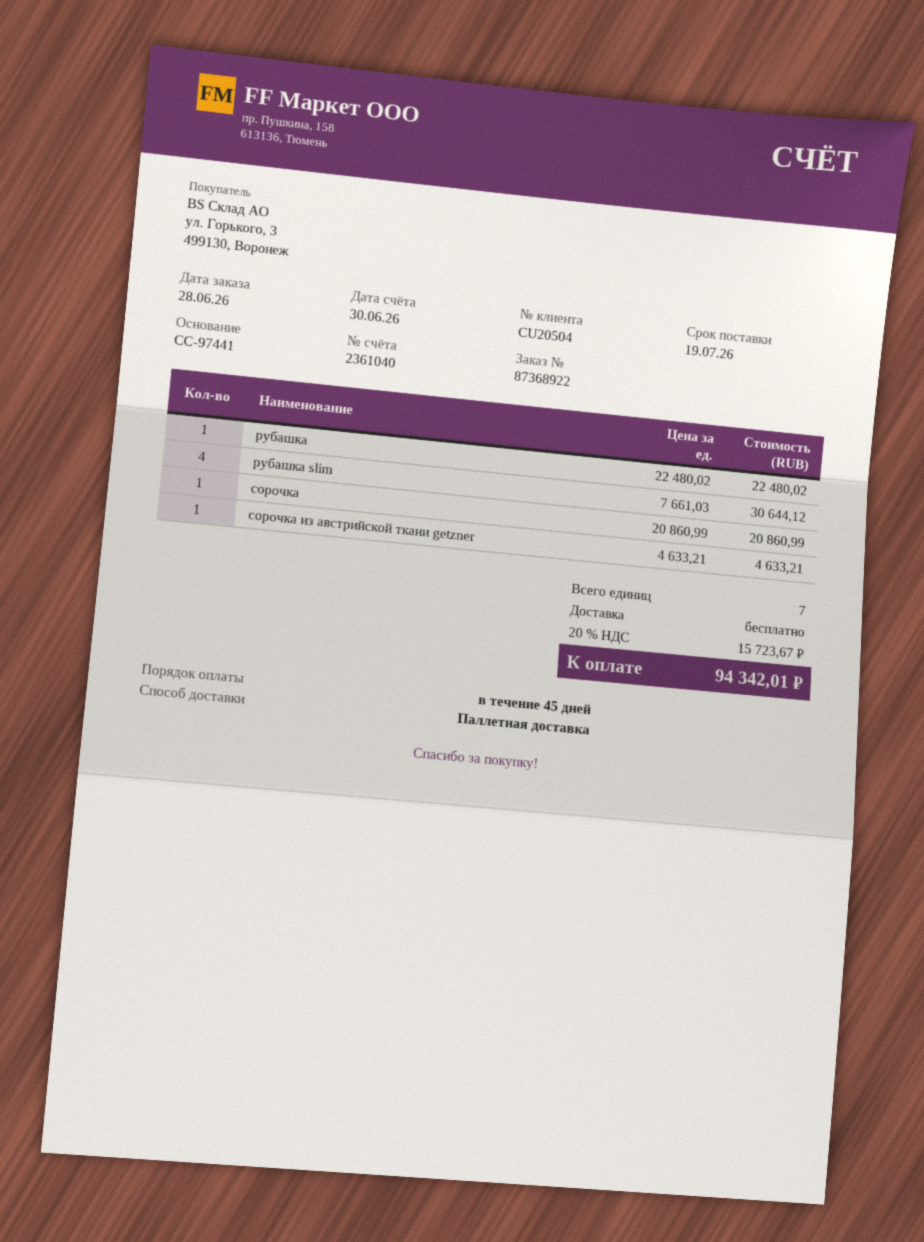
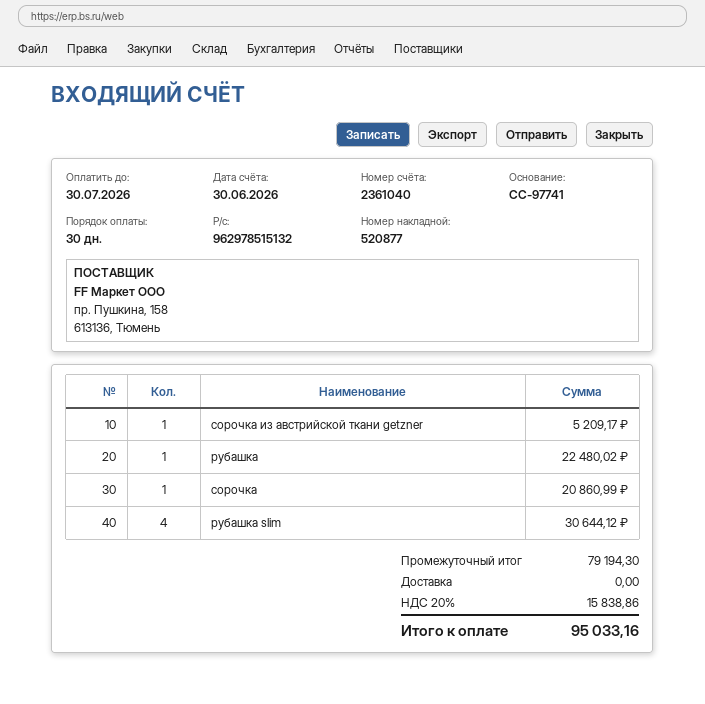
payment terms: 45 days -> 30 days
reference: CC-97441 -> CC-97741
сорочка из австрийской ткани getzner: 1 for 4633.21 -> 1 for 5209.17
tax: 20% = 15723.67 -> 20% = 15838.86
total: 94342.01 -> 95033.16

